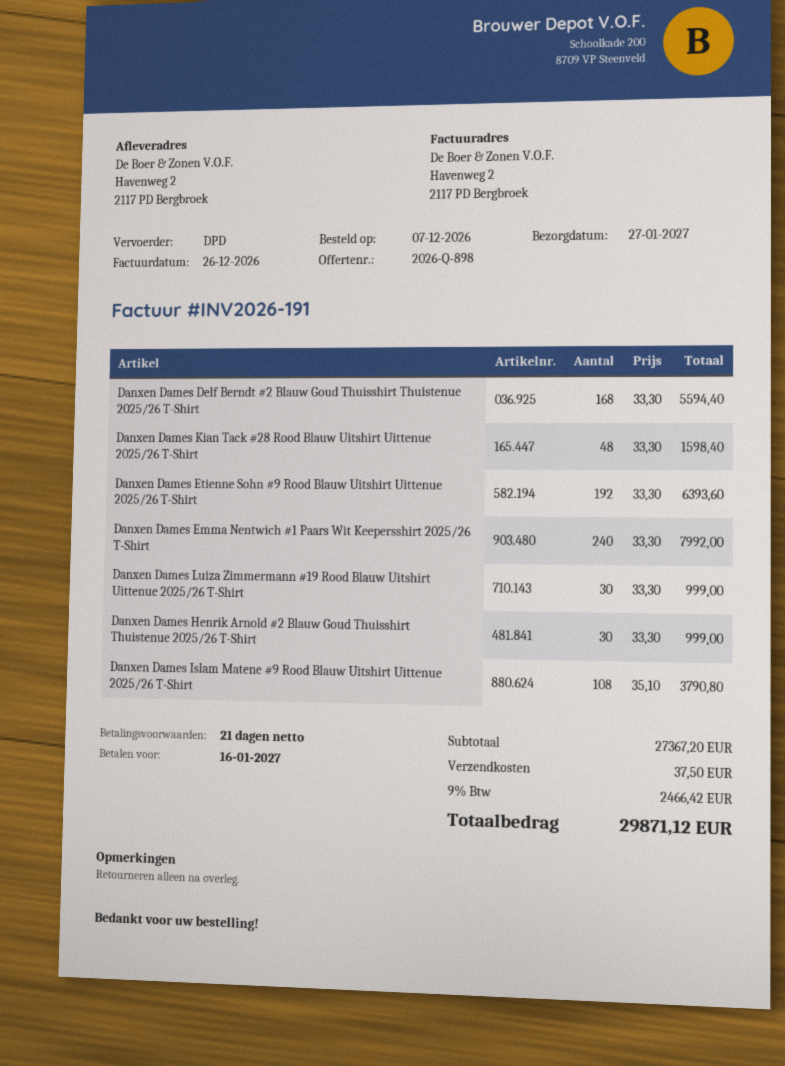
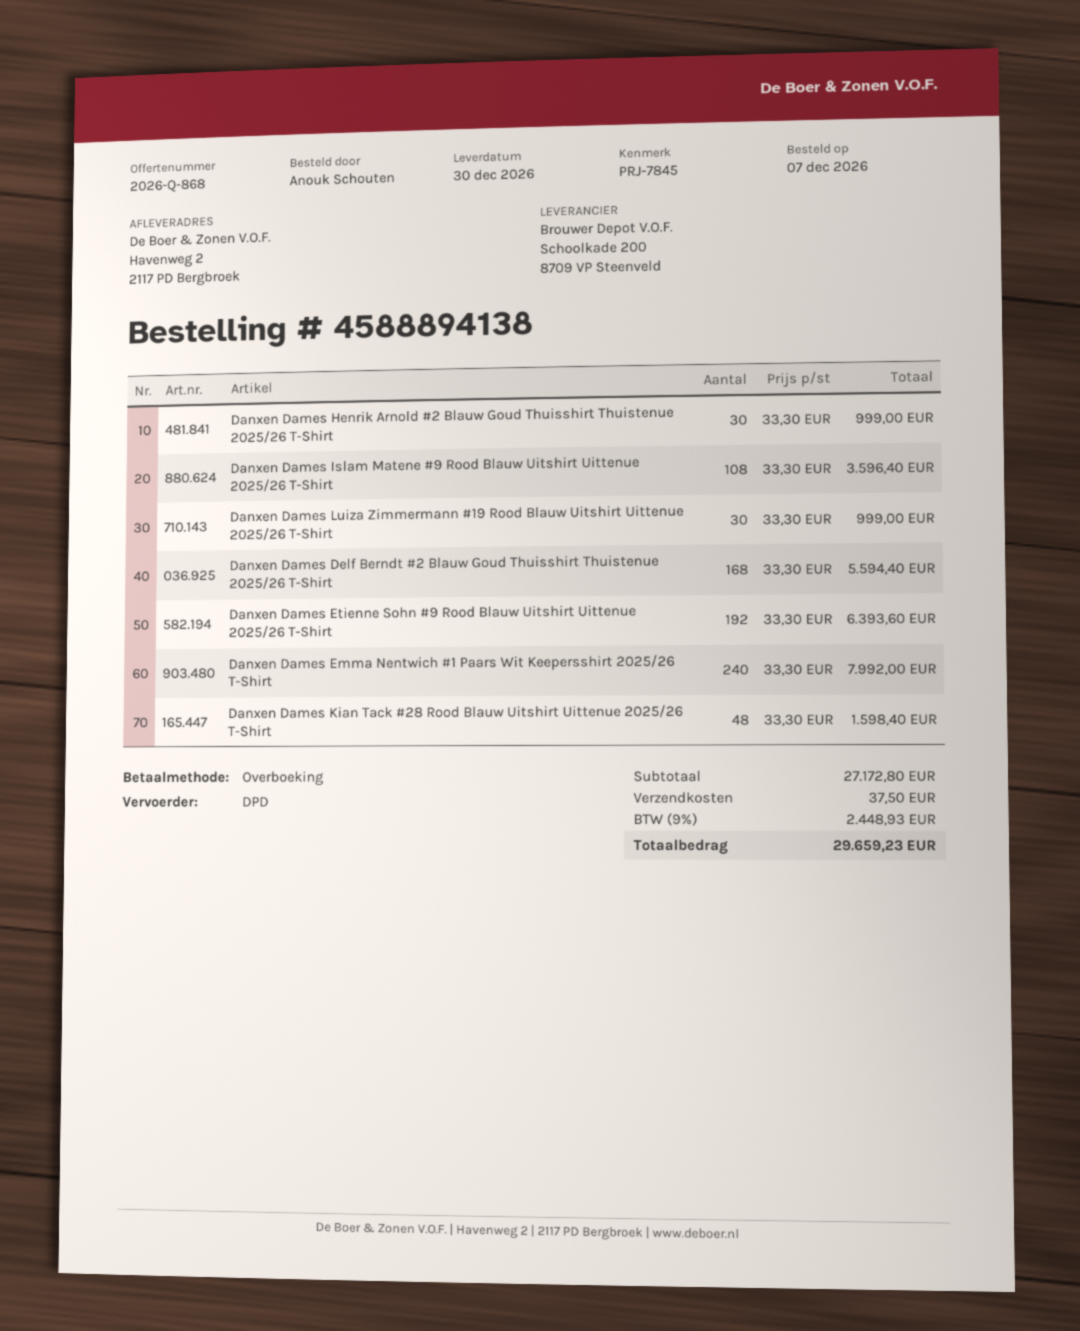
quote number: 2026-Q-898 -> 2026-Q-868
delivery date: 2027-01-27 -> 2026-12-30
Danxen Dames Islam Matene #9 Rood Blauw Uitshirt Uittenue 2025/26 T-Shirt: 108 x 35.10 = 3790.80 -> 108 x 33.30 = 3596.40
subtotal: 27367.20 -> 27172.80
tax: 9% = 2466.42 -> 9% = 2448.93
total: 29871.12 -> 29659.23

